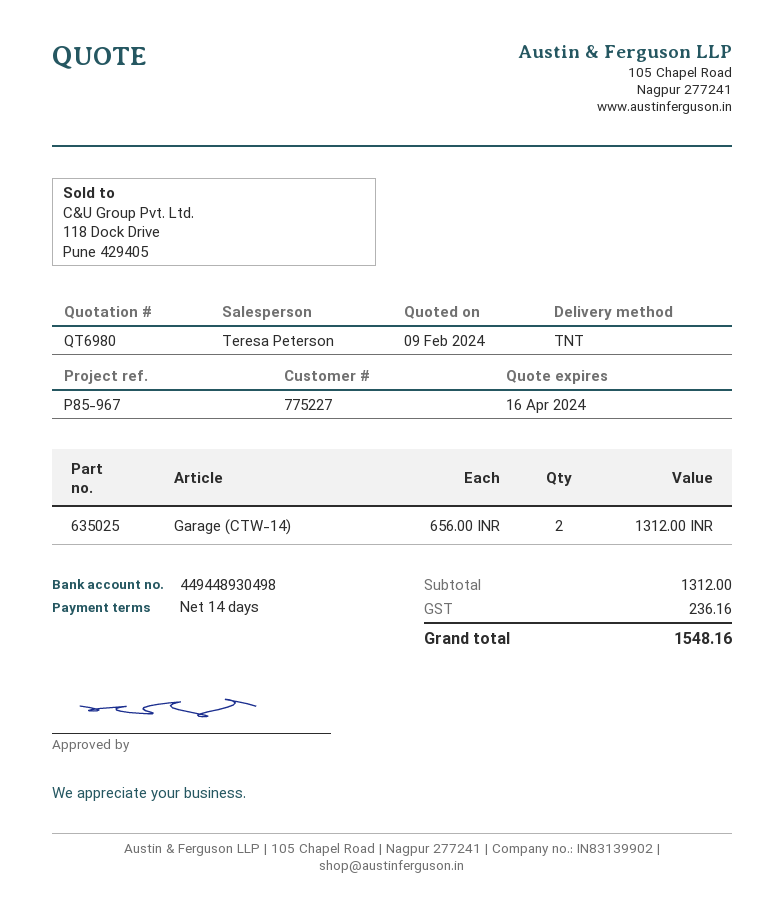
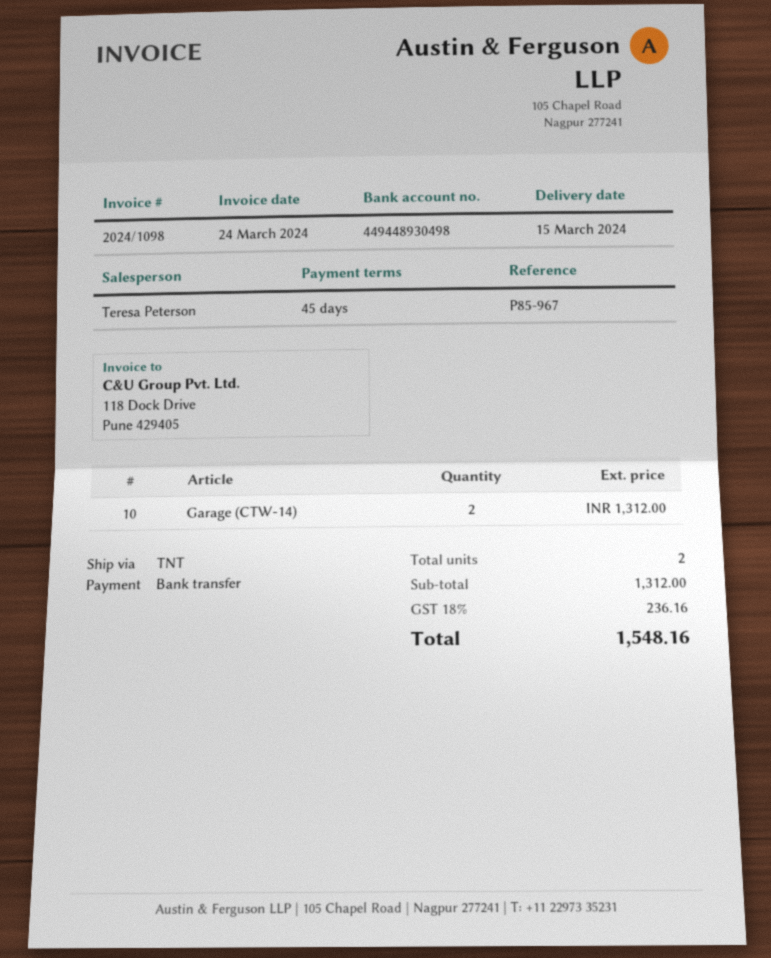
payment terms: 14 days -> 45 days

